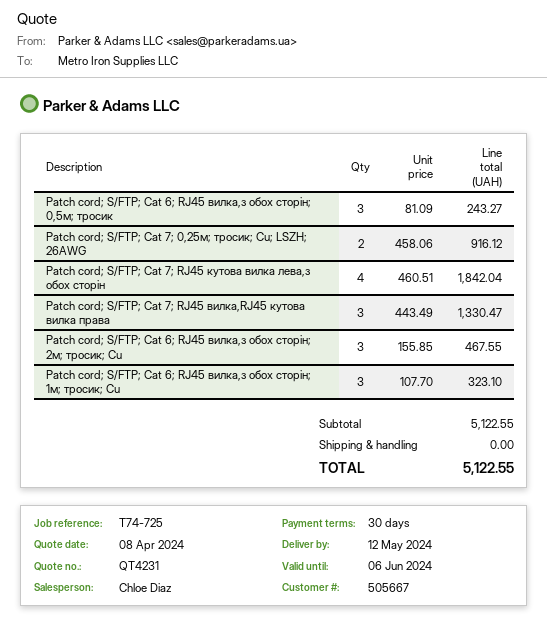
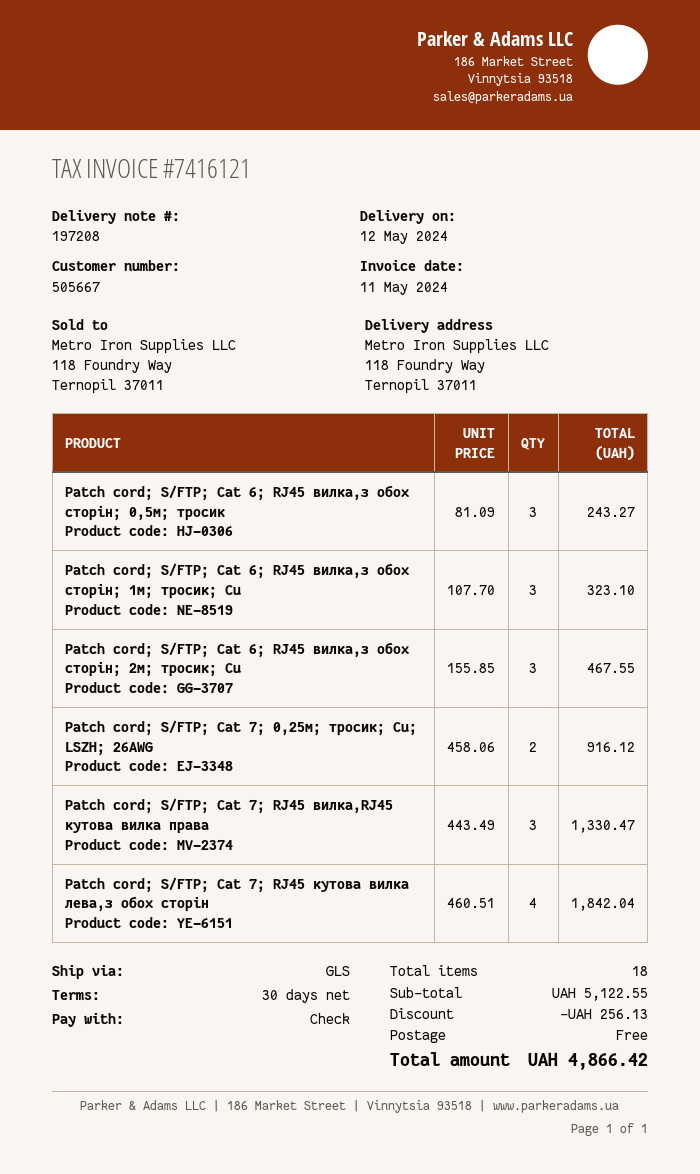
discount: none -> 256.13
total: 5122.55 -> 4866.42

